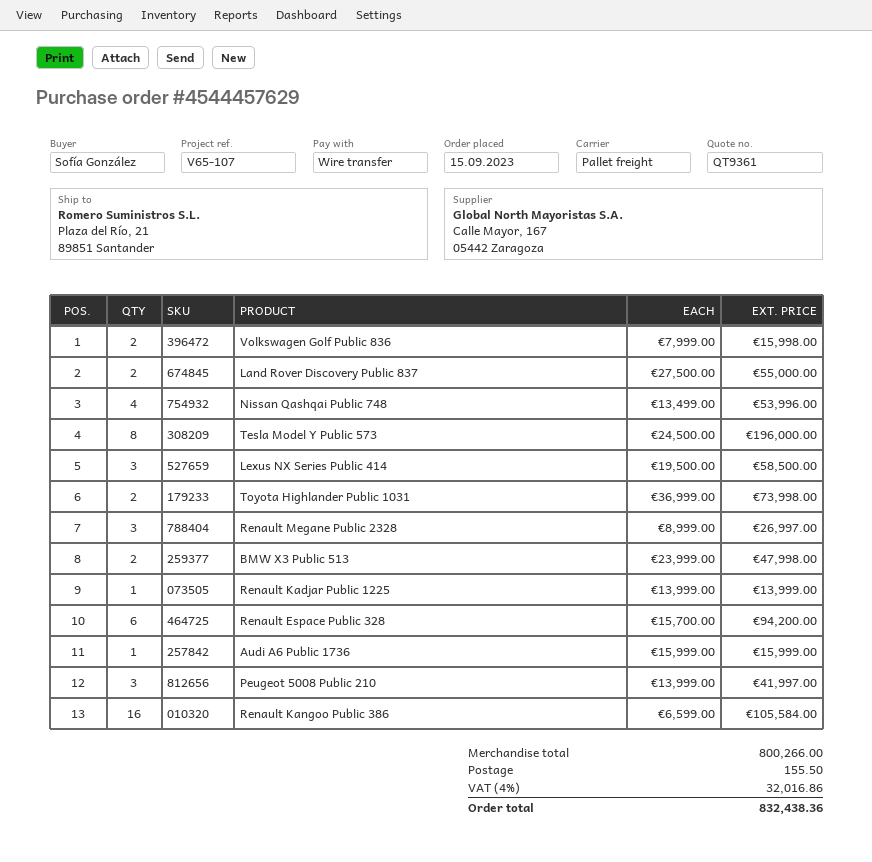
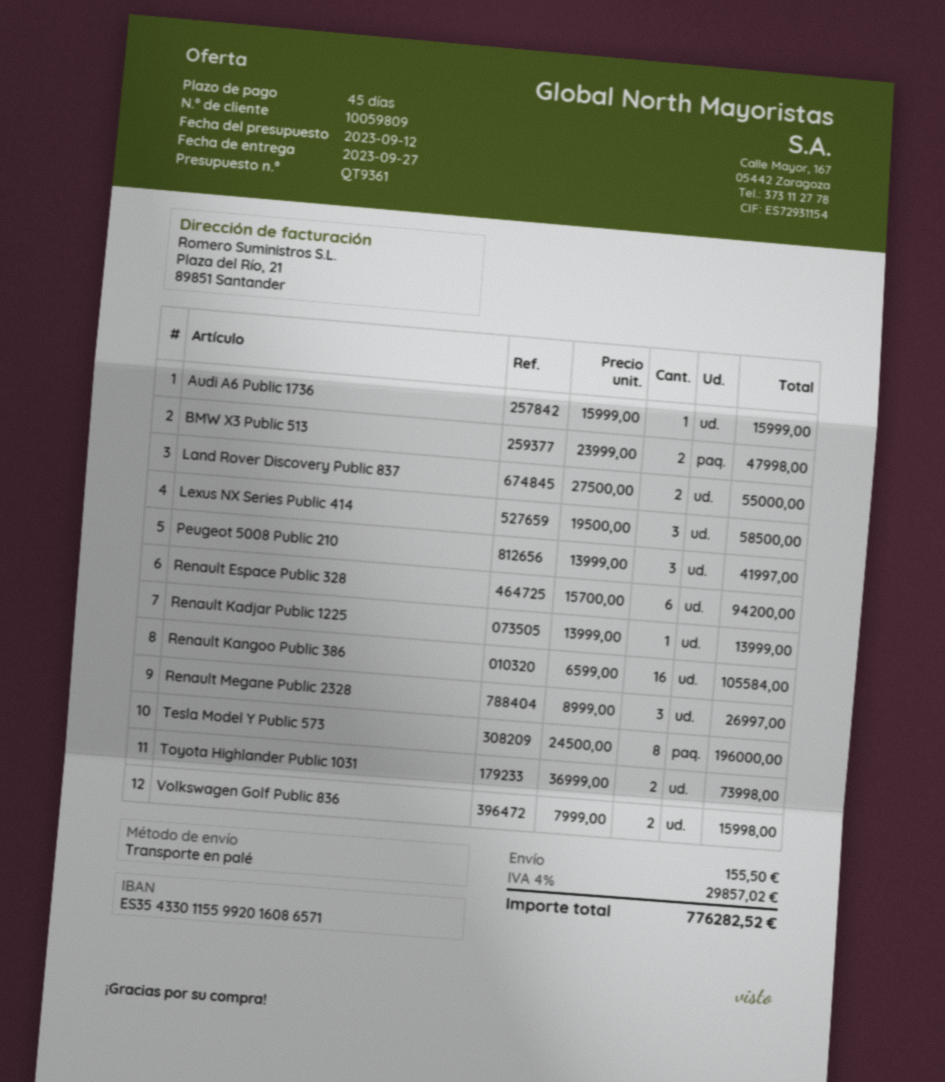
Nissan Qashqai Public 748: 4 x 13499.00 = 53996.00 -> none
tax: 4% = 32016.86 -> 4% = 29857.02
total: 832438.36 -> 776282.52

